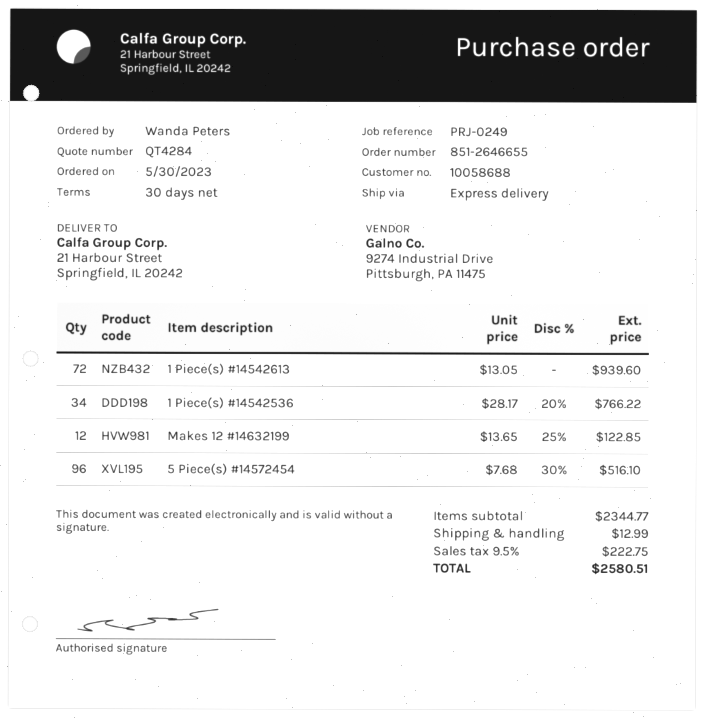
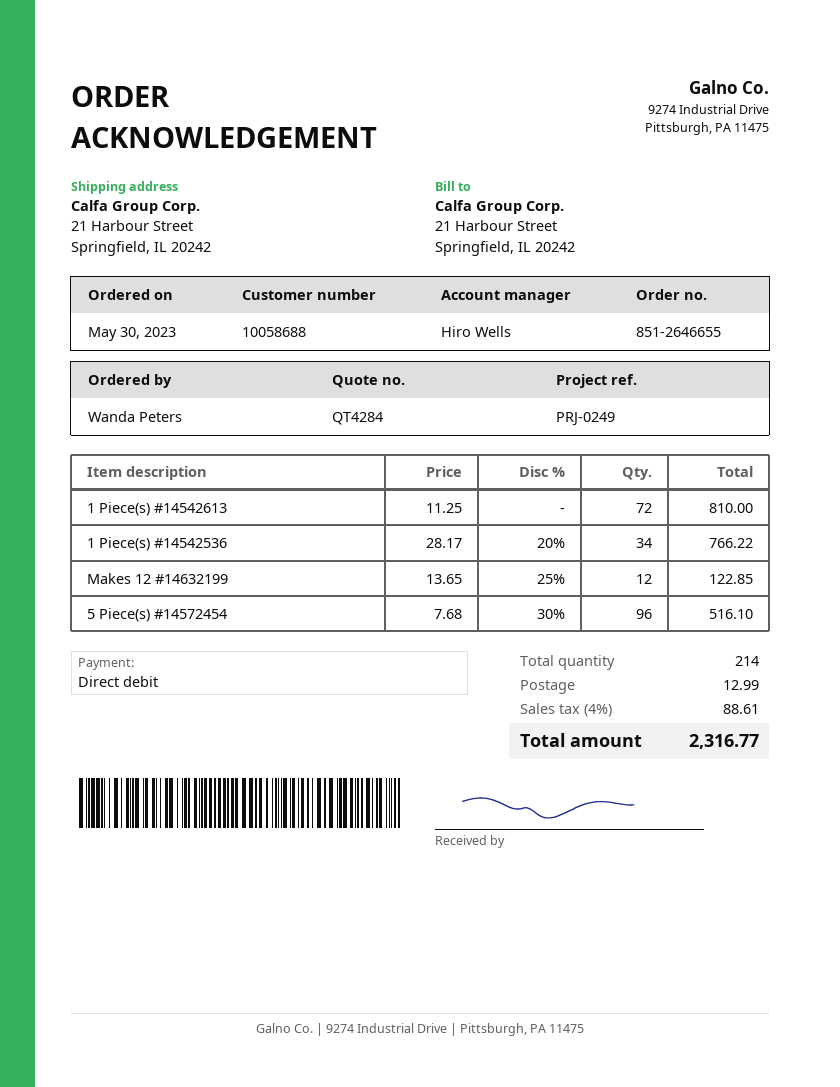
1 Piece(s) #14542613: 72 x 13.05 = 939.60 -> 72 x 11.25 = 810.00
tax: 9.5% = 222.75 -> 4% = 88.61
total: 2580.51 -> 2316.77

